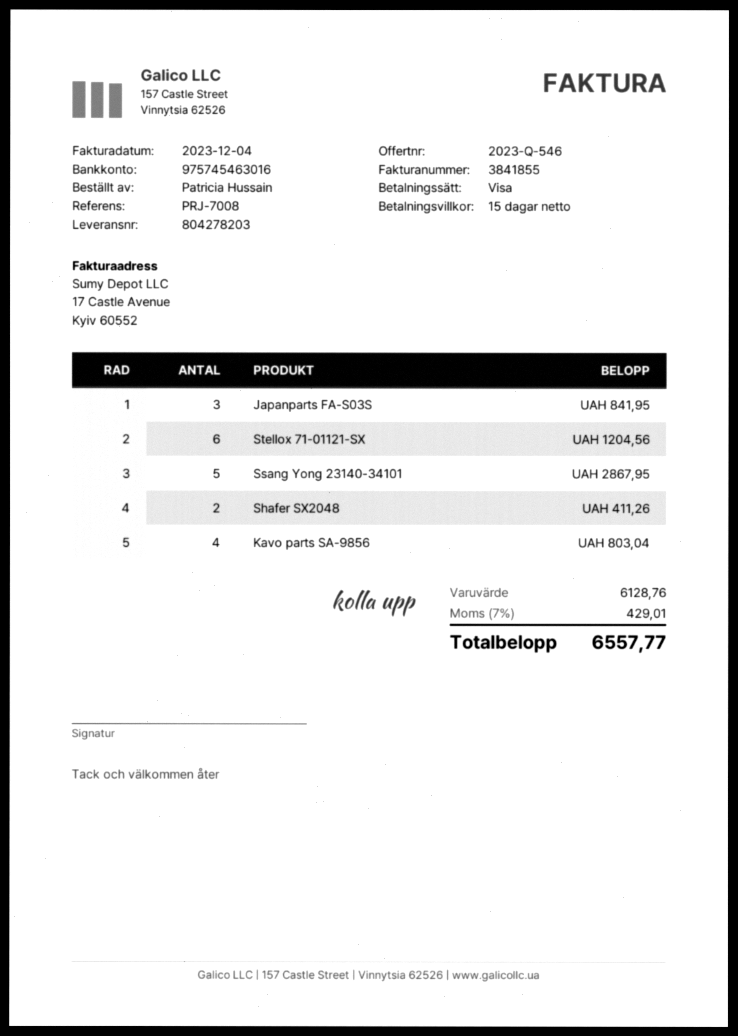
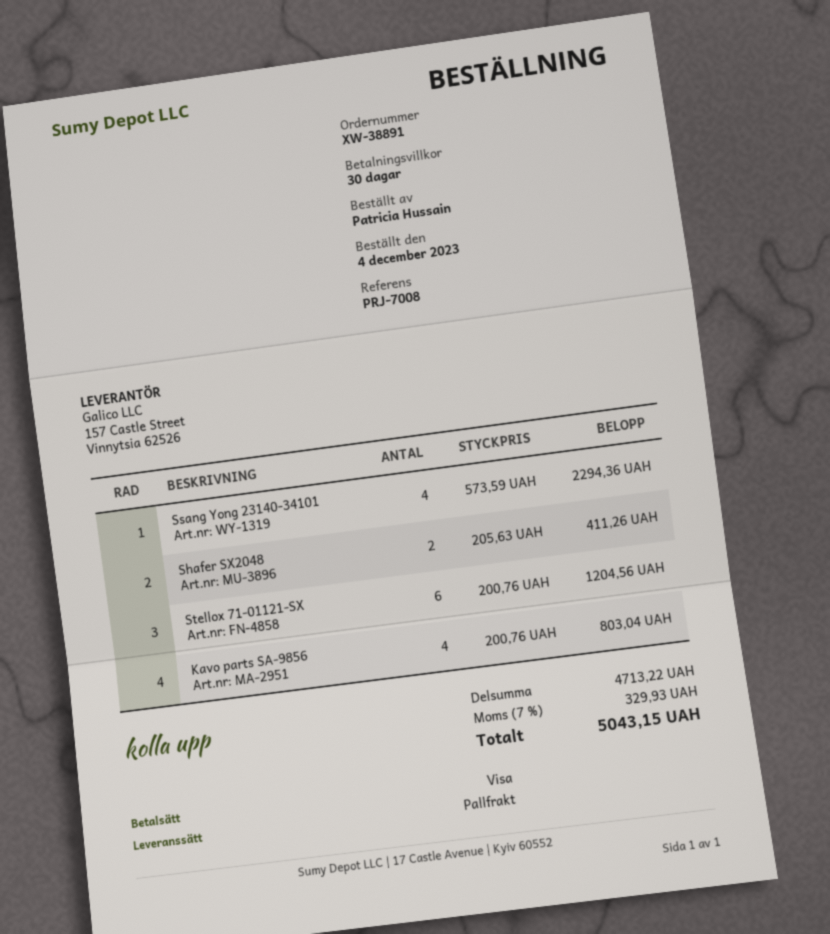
payment terms: 15 days -> 30 days
Japanparts FA-S03S: 3 for 841.95 -> none
Ssang Yong 23140-34101: 5 for 2867.95 -> 4 for 2294.36
subtotal: 6128.76 -> 4713.22
tax: 7% = 429.01 -> 7% = 329.93
total: 6557.77 -> 5043.15

